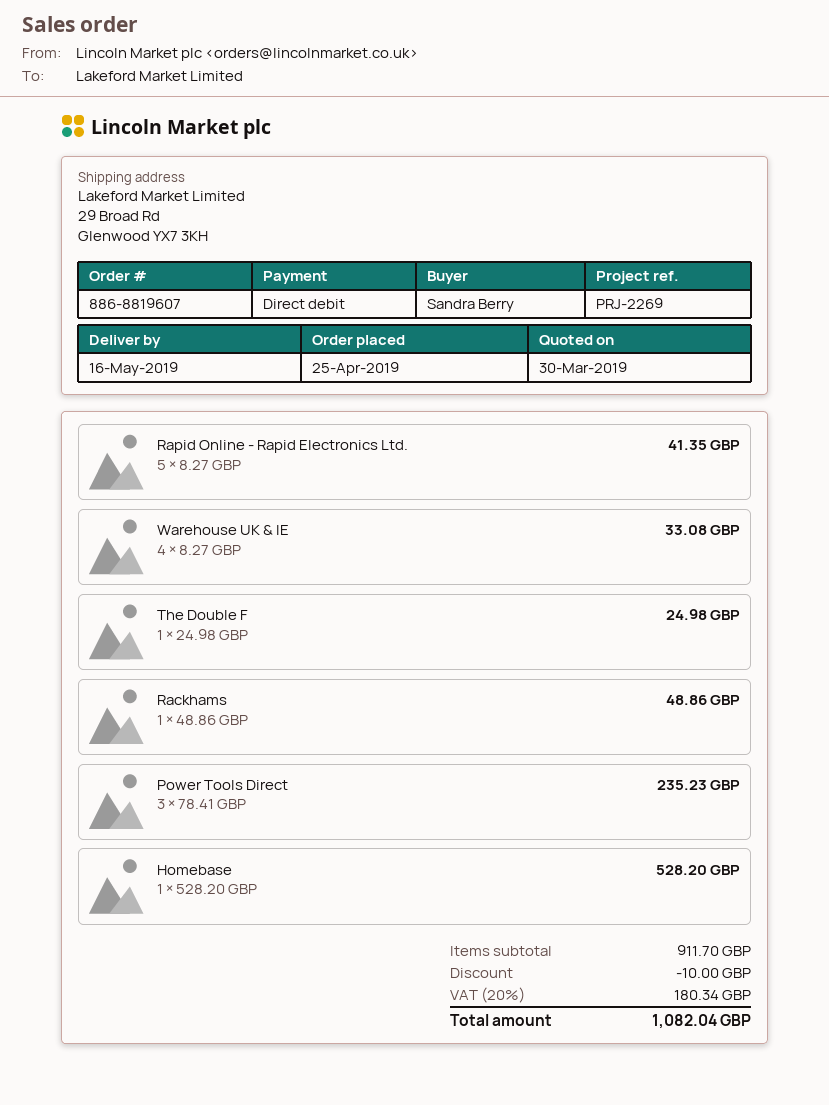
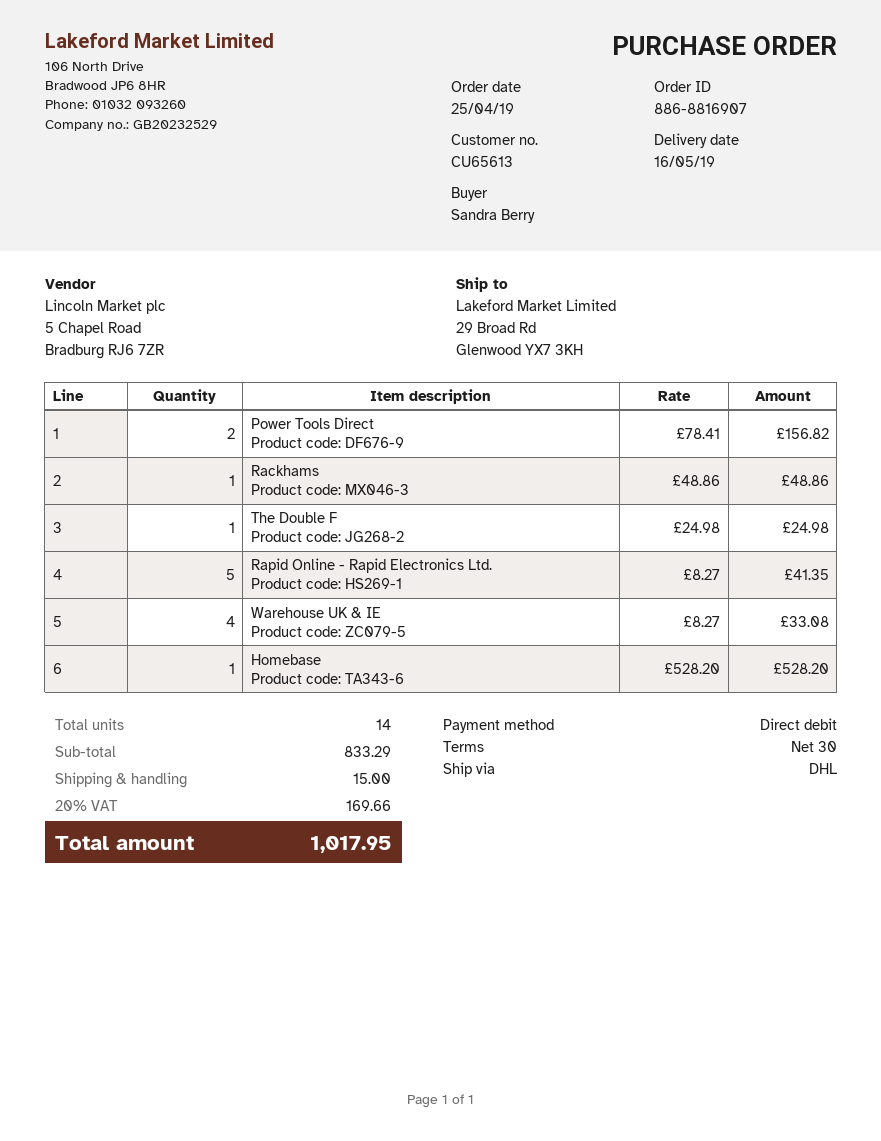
order number: 886-8819607 -> 886-8816907
Power Tools Direct: 3 x 78.41 = 235.23 -> 2 x 78.41 = 156.82
subtotal: 911.70 -> 833.29
discount: 10.00 -> none
shipping: none -> 15.00
tax: 20% = 180.34 -> 20% = 169.66
total: 1082.04 -> 1017.95

